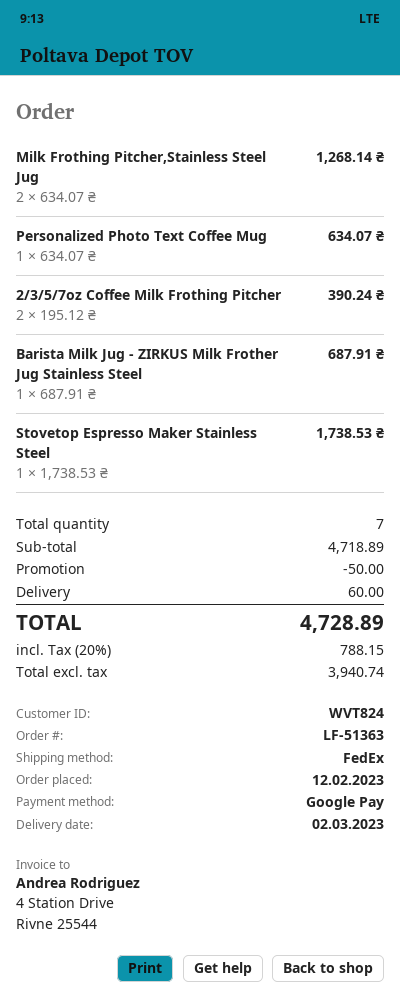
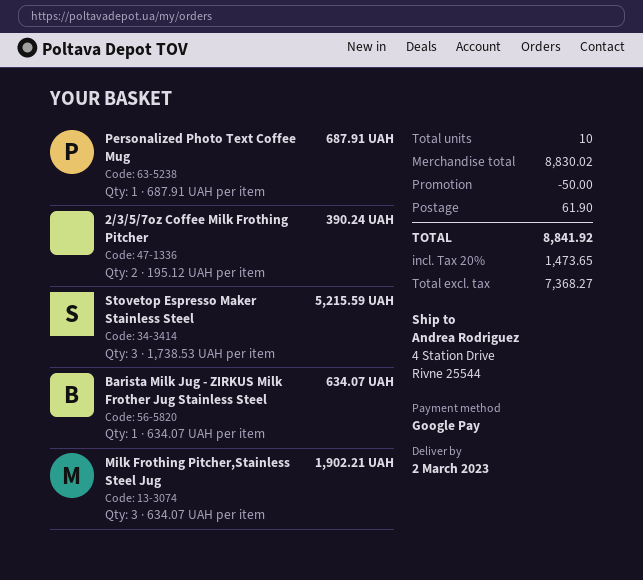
Milk Frothing Pitcher,Stainless Steel Jug: 2 x 634.07 = 1268.14 -> 3 x 634.07 = 1902.21
Personalized Photo Text Coffee Mug: 1 x 634.07 = 634.07 -> 1 x 687.91 = 687.91
Barista Milk Jug - ZIRKUS Milk Frother Jug Stainless Steel: 1 x 687.91 = 687.91 -> 1 x 634.07 = 634.07
Stovetop Espresso Maker Stainless Steel: 1 x 1738.53 = 1738.53 -> 3 x 1738.53 = 5215.59
total quantity: 7 -> 10
subtotal: 4718.89 -> 8830.02
shipping: 60.00 -> 61.90
net: 3940.74 -> 7368.27
tax: 20% = 788.15 -> 20% = 1473.65
total: 4728.89 -> 8841.92

